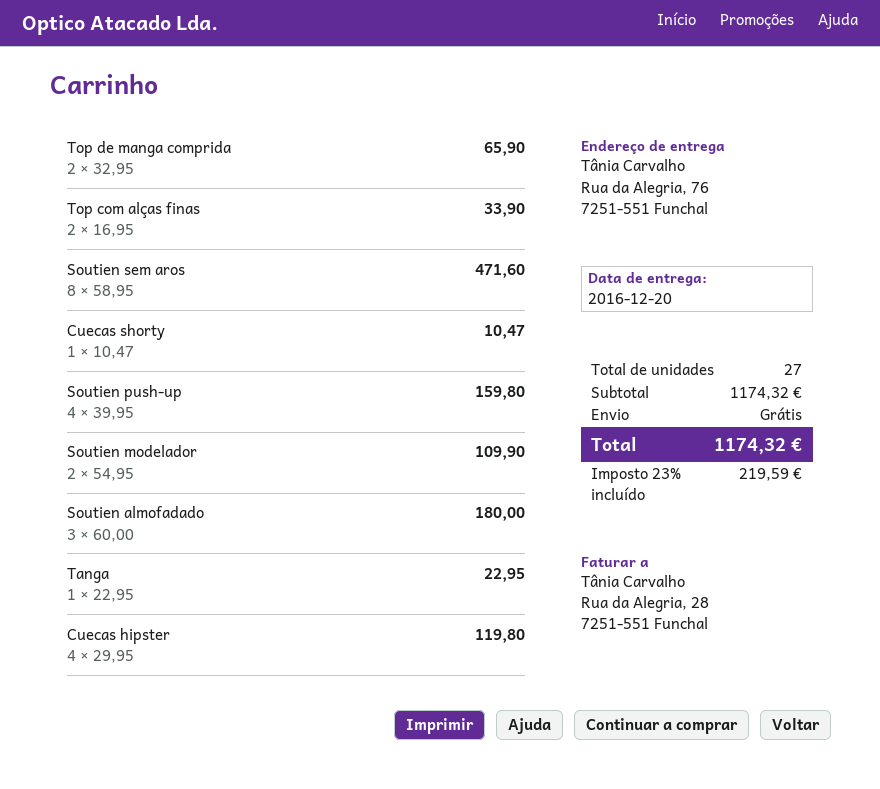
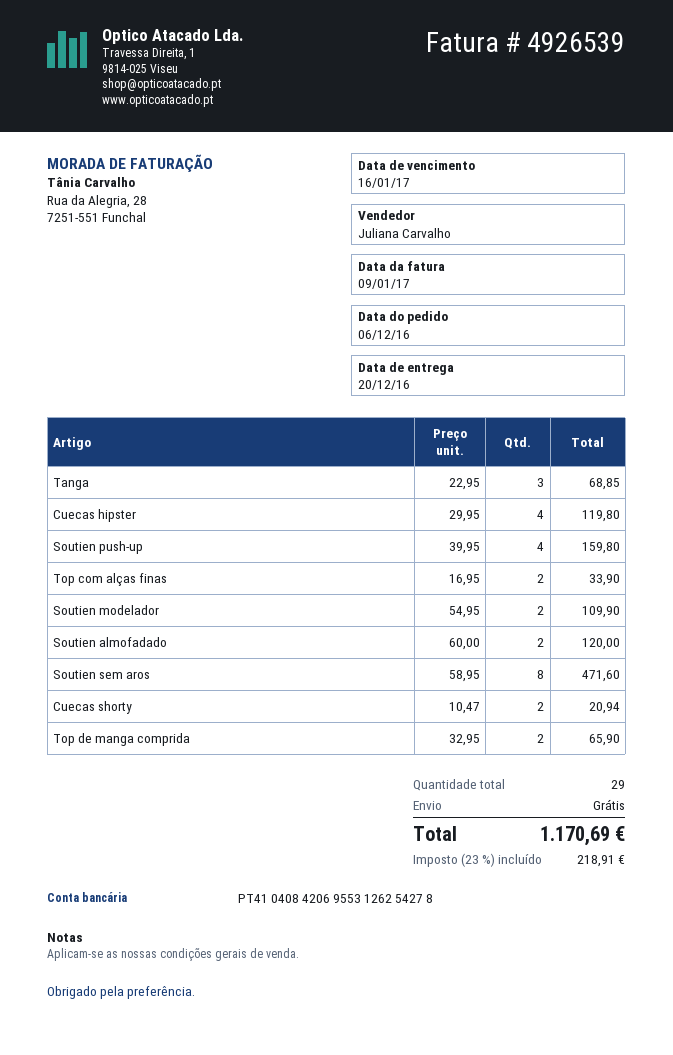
Cuecas shorty: 1 x 10.47 = 10.47 -> 2 x 10.47 = 20.94
Soutien almofadado: 3 x 60.00 = 180.00 -> 2 x 60.00 = 120.00
Tanga: 1 x 22.95 = 22.95 -> 3 x 22.95 = 68.85
total quantity: 27 -> 29
tax: 23% = 219.59 -> 23% = 218.91
total: 1174.32 -> 1170.69

